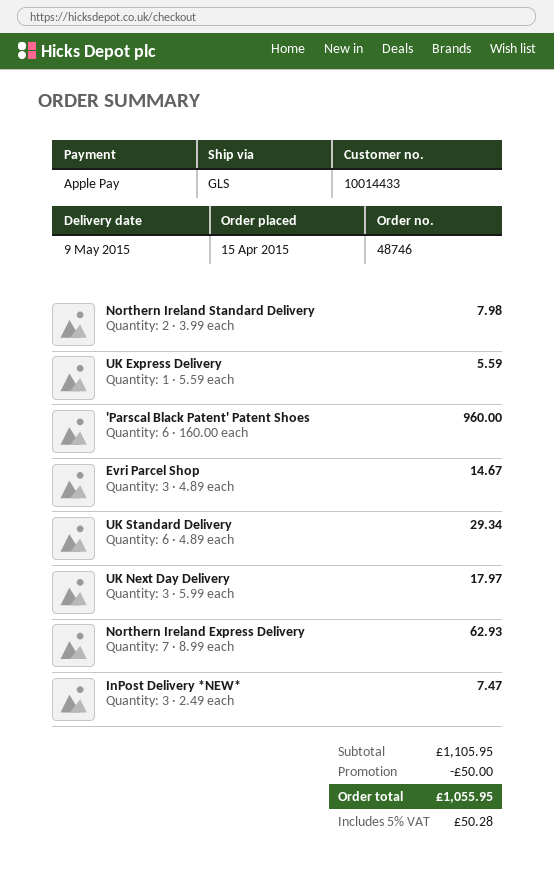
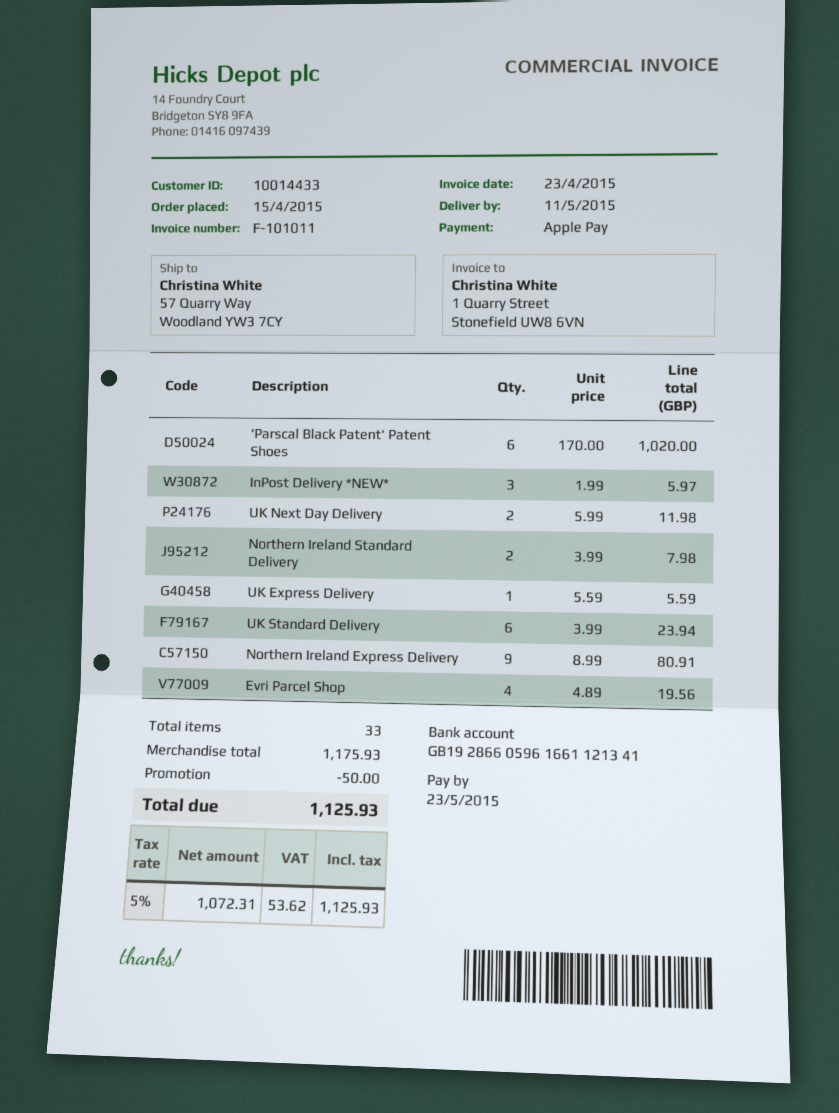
delivery date: 2015-05-09 -> 2015-05-11
'Parscal Black Patent' Patent Shoes: 6 x 160.00 = 960.00 -> 6 x 170.00 = 1020.00
Evri Parcel Shop: 3 x 4.89 = 14.67 -> 4 x 4.89 = 19.56
UK Standard Delivery: 6 x 4.89 = 29.34 -> 6 x 3.99 = 23.94
UK Next Day Delivery: 3 x 5.99 = 17.97 -> 2 x 5.99 = 11.98
Northern Ireland Express Delivery: 7 x 8.99 = 62.93 -> 9 x 8.99 = 80.91
InPost Delivery *NEW*: 3 x 2.49 = 7.47 -> 3 x 1.99 = 5.97
subtotal: 1105.95 -> 1175.93
tax: 5% = 50.28 -> 5% = 53.62
total: 1055.95 -> 1125.93

